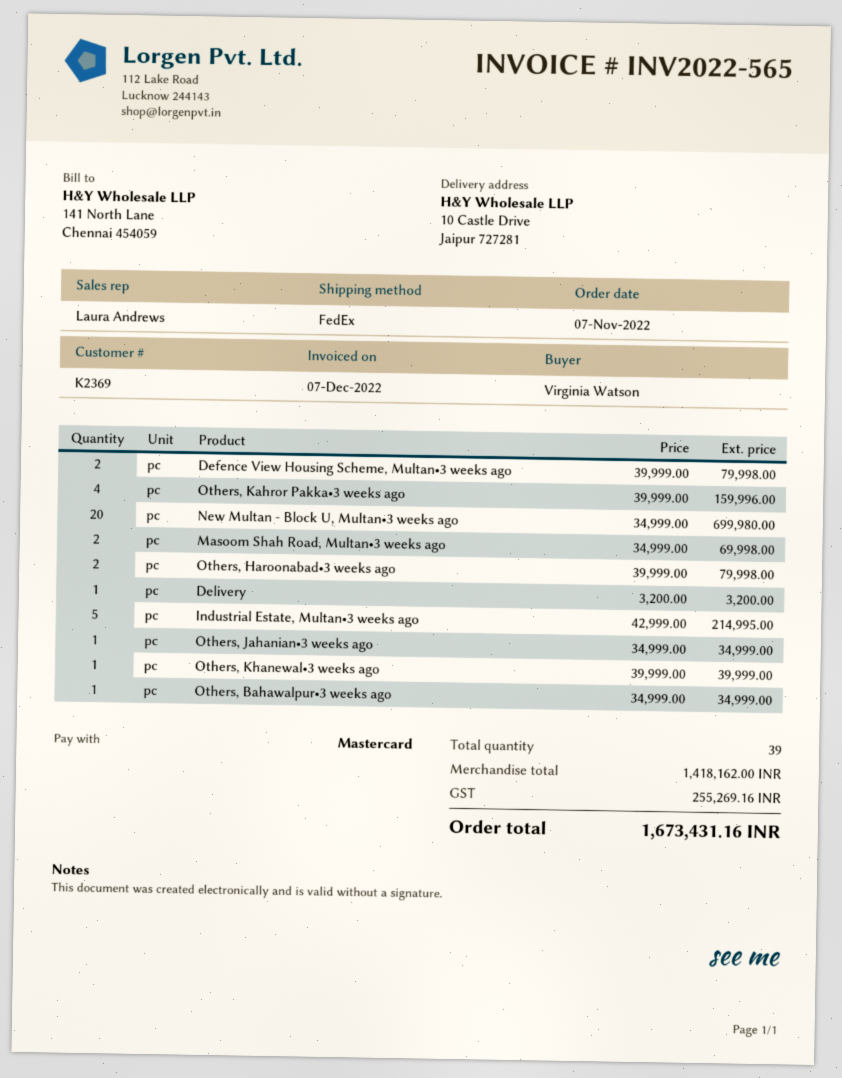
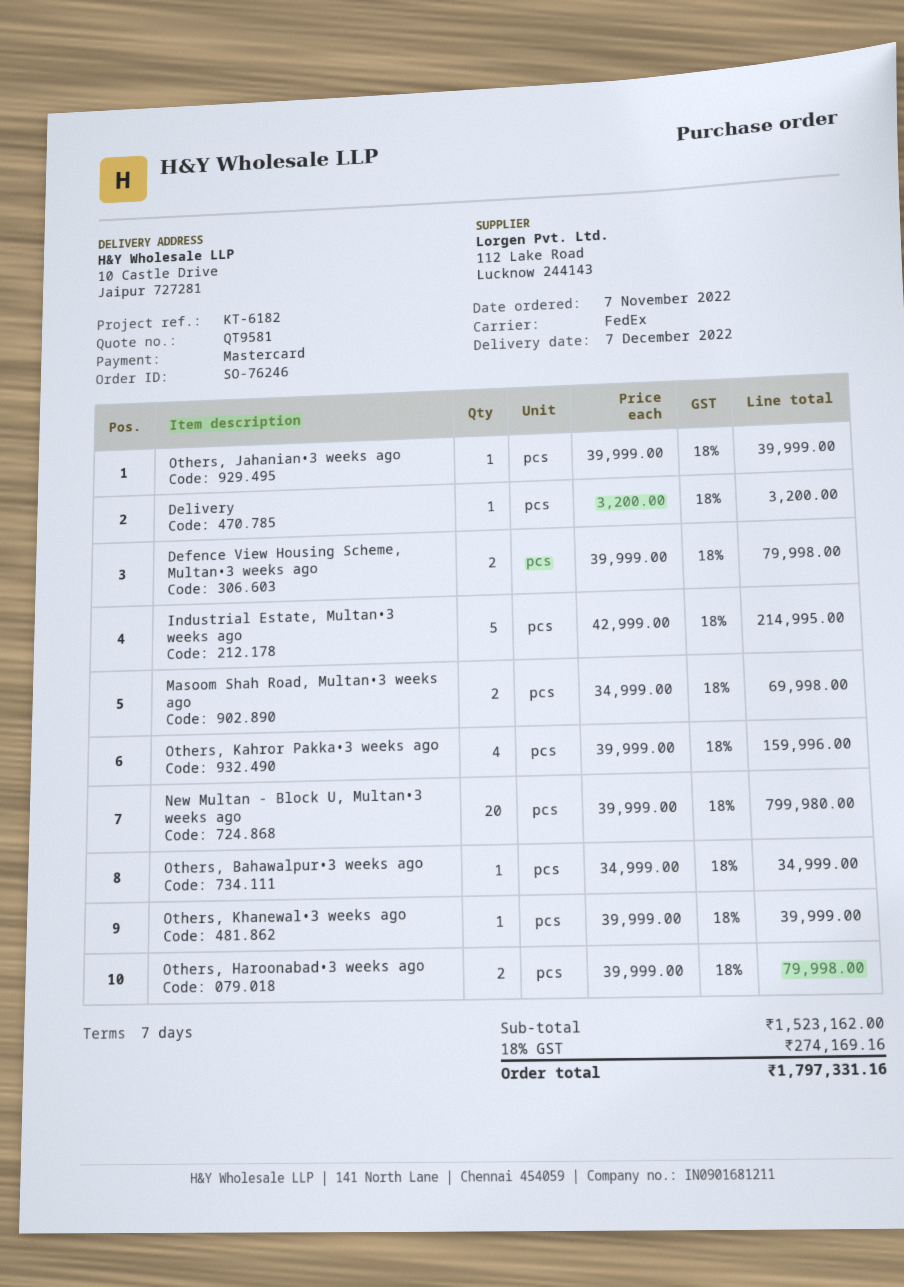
New Multan - Block U, Multan•3 weeks ago: 20 x 34999.00 = 699980.00 -> 20 x 39999.00 = 799980.00
Others, Jahanian•3 weeks ago: 1 x 34999.00 = 34999.00 -> 1 x 39999.00 = 39999.00
subtotal: 1418162.00 -> 1523162.00
tax: 255269.16 -> 274169.16
total: 1673431.16 -> 1797331.16

